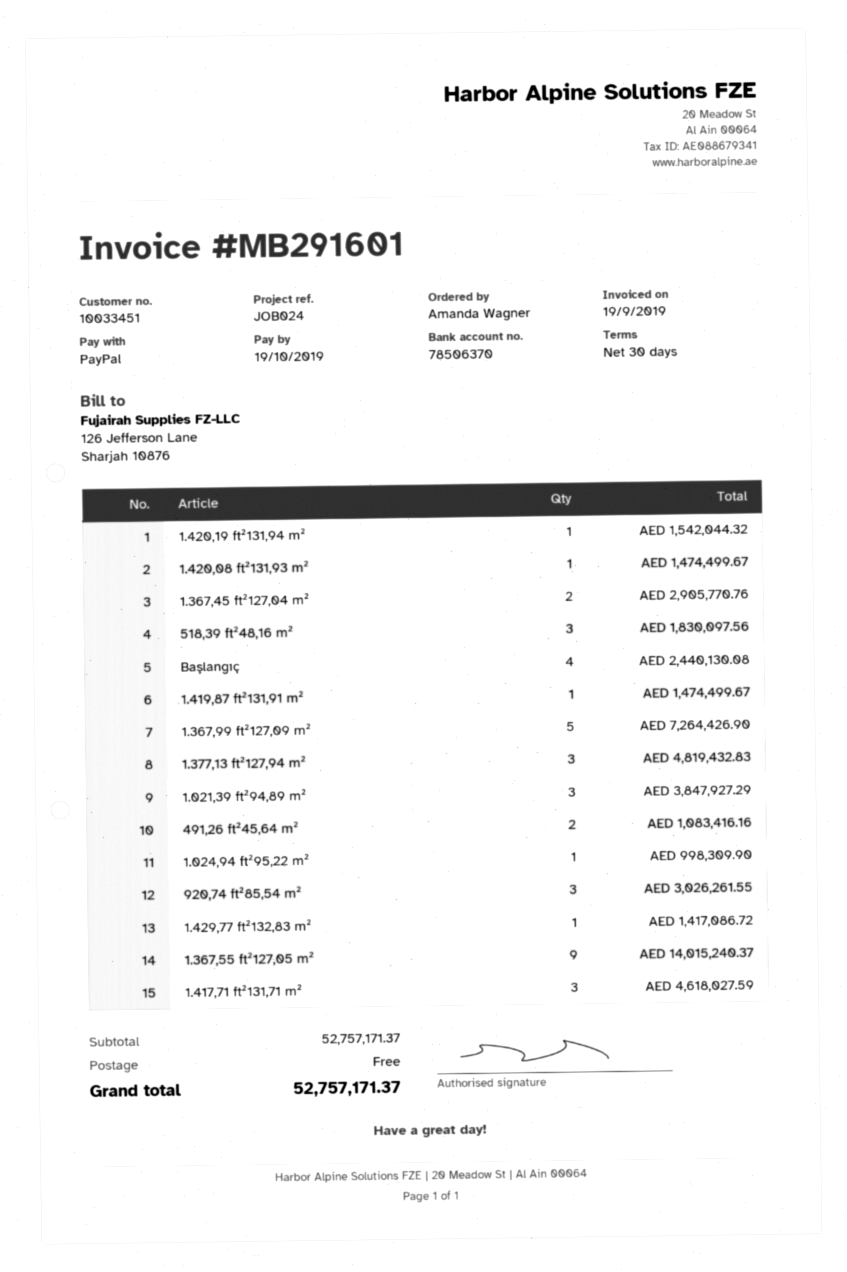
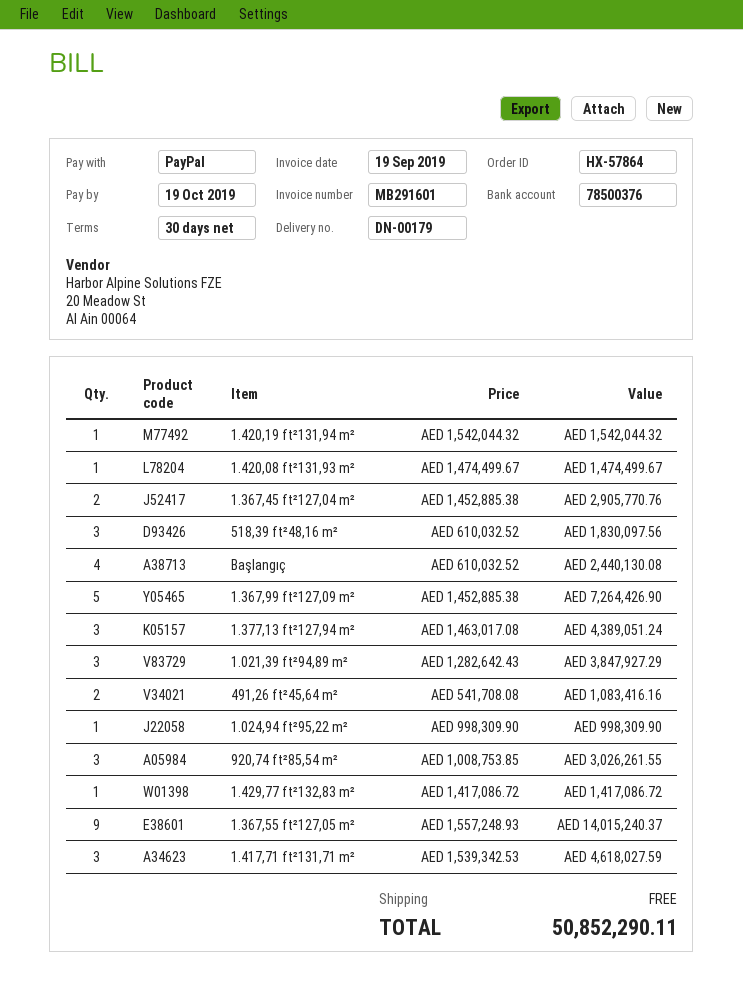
bank account: 78506370 -> 78500376
1.419,87 ft²131,91 m²: 1 for 1474499.67 -> none
1.377,13 ft²127,94 m²: 3 for 4819432.83 -> 3 for 4389051.24
total: 52757171.37 -> 50852290.11

